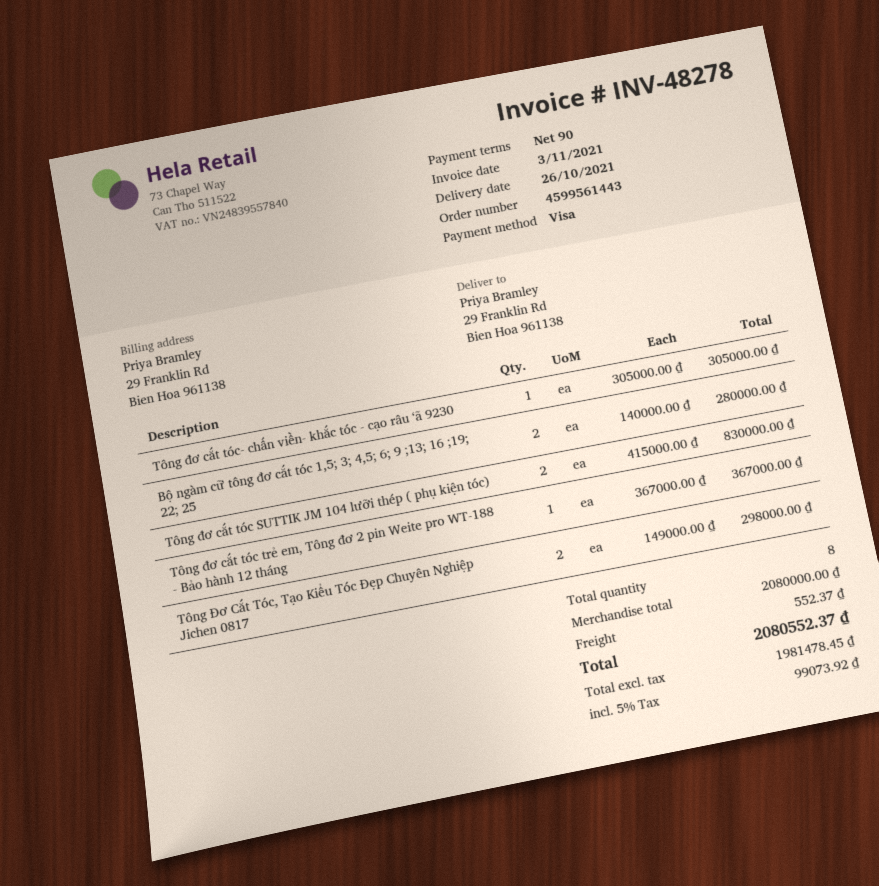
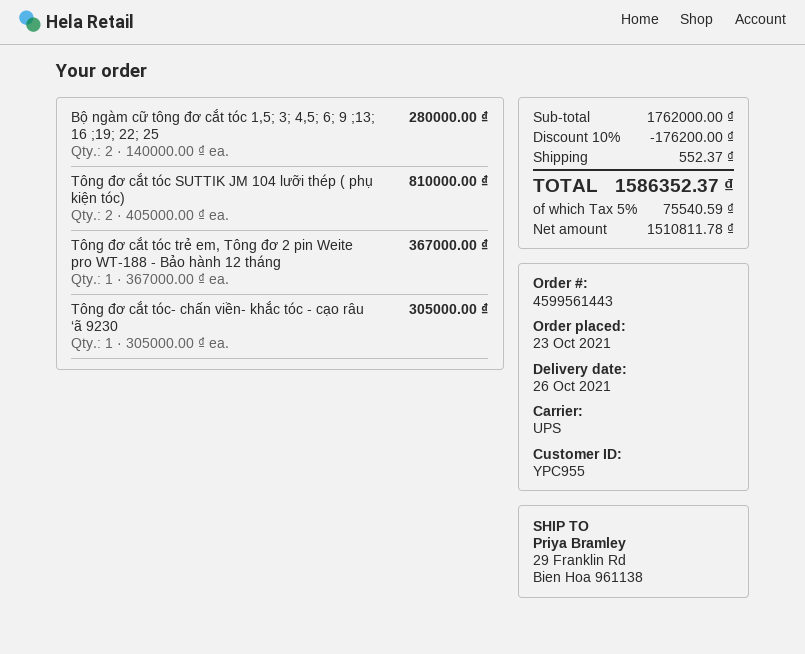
Tông đơ cắt tóc SUTTIK JM 104 lưỡi thép ( phụ kiện tóc): 2 x 415000.00 = 830000.00 -> 2 x 405000.00 = 810000.00
Tông Đơ Cắt Tóc, Tạo Kiểu Tóc Đẹp Chuyên Nghiệp Jichen 0817: 2 x 149000.00 = 298000.00 -> none
subtotal: 2080000.00 -> 1762000.00
discount: none -> 10% = 176200.00
net: 1981478.45 -> 1510811.78
tax: 5% = 99073.92 -> 5% = 75540.59
total: 2080552.37 -> 1586352.37

